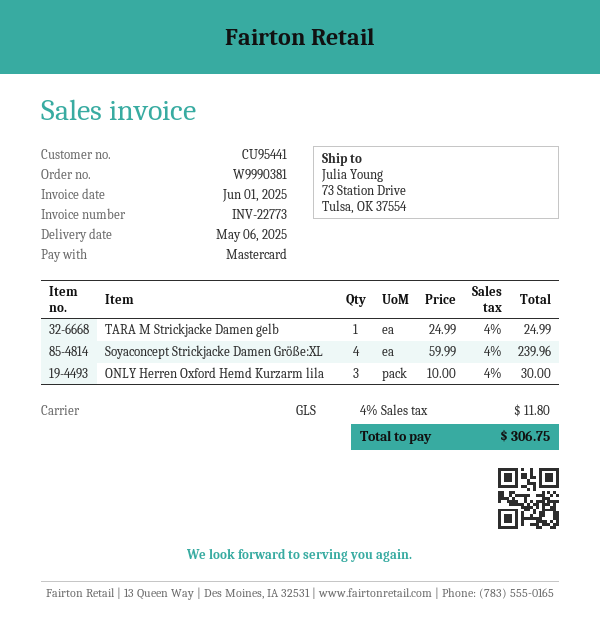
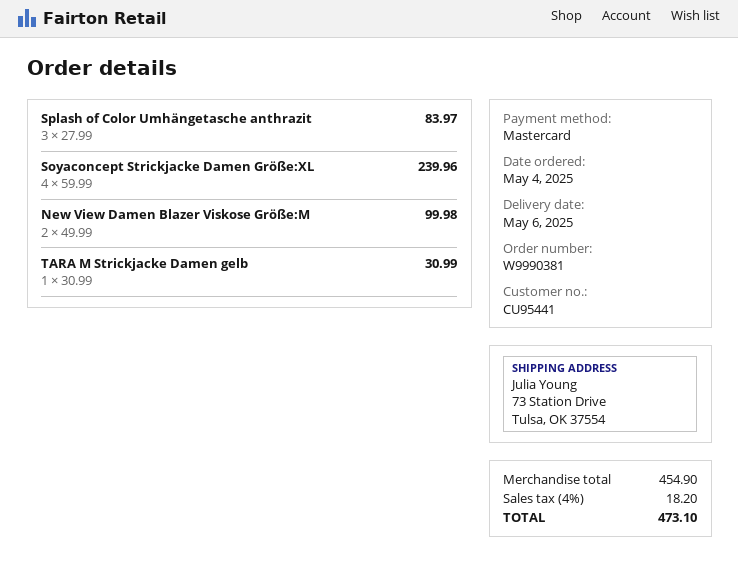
TARA M Strickjacke Damen gelb: 1 x 24.99 = 24.99 -> 1 x 30.99 = 30.99
ONLY Herren Oxford Hemd Kurzarm lila: 3 x 10.00 = 30.00 -> none
Splash of Color Umhängetasche anthrazit: none -> 3 x 27.99 = 83.97
New View Damen Blazer Viskose Größe:M: none -> 2 x 49.99 = 99.98
tax: 4% = 11.80 -> 4% = 18.20
total: 306.75 -> 473.10

